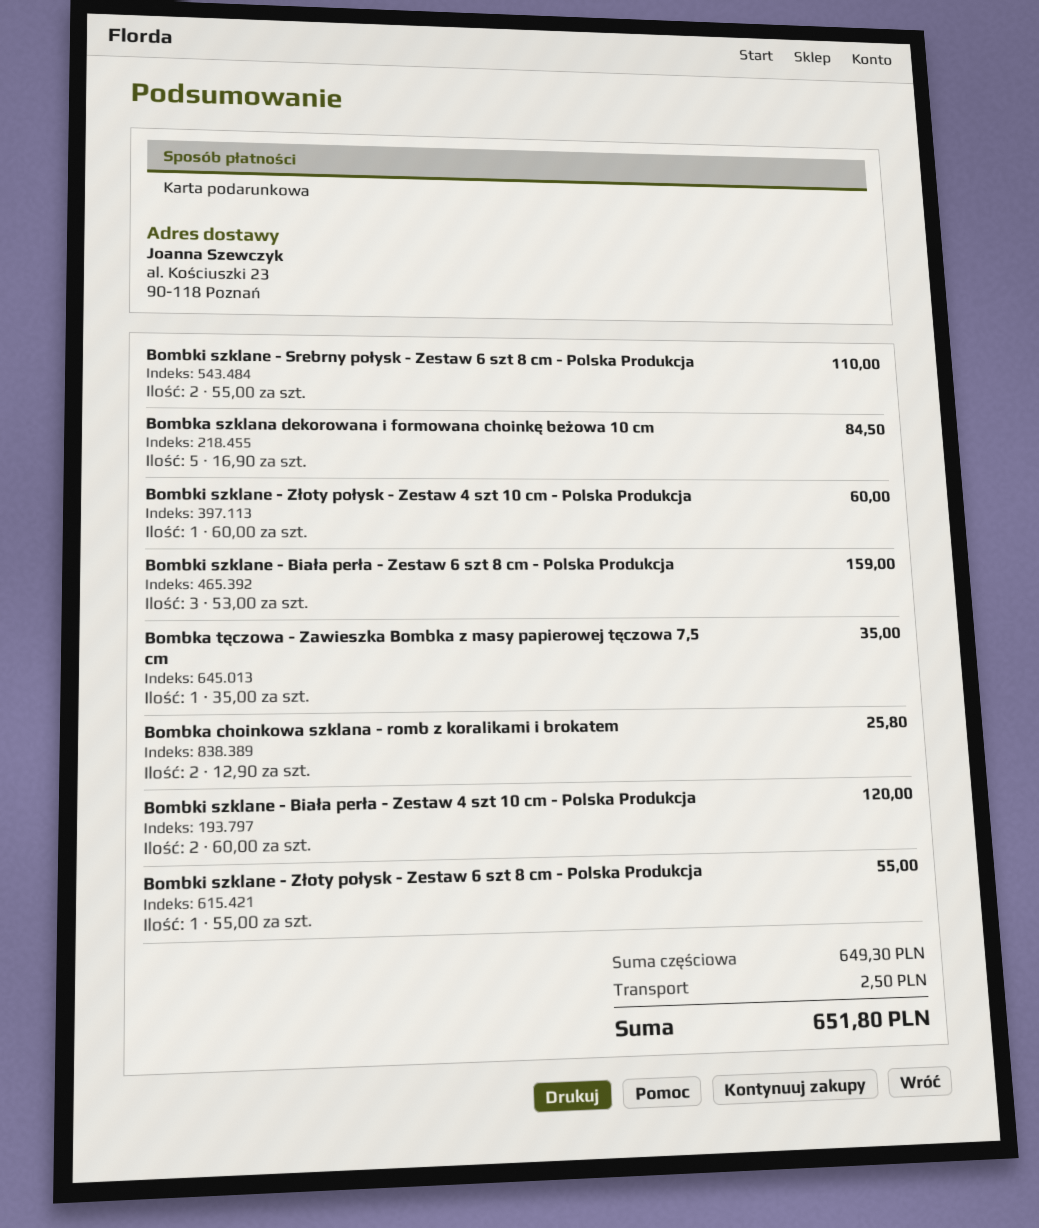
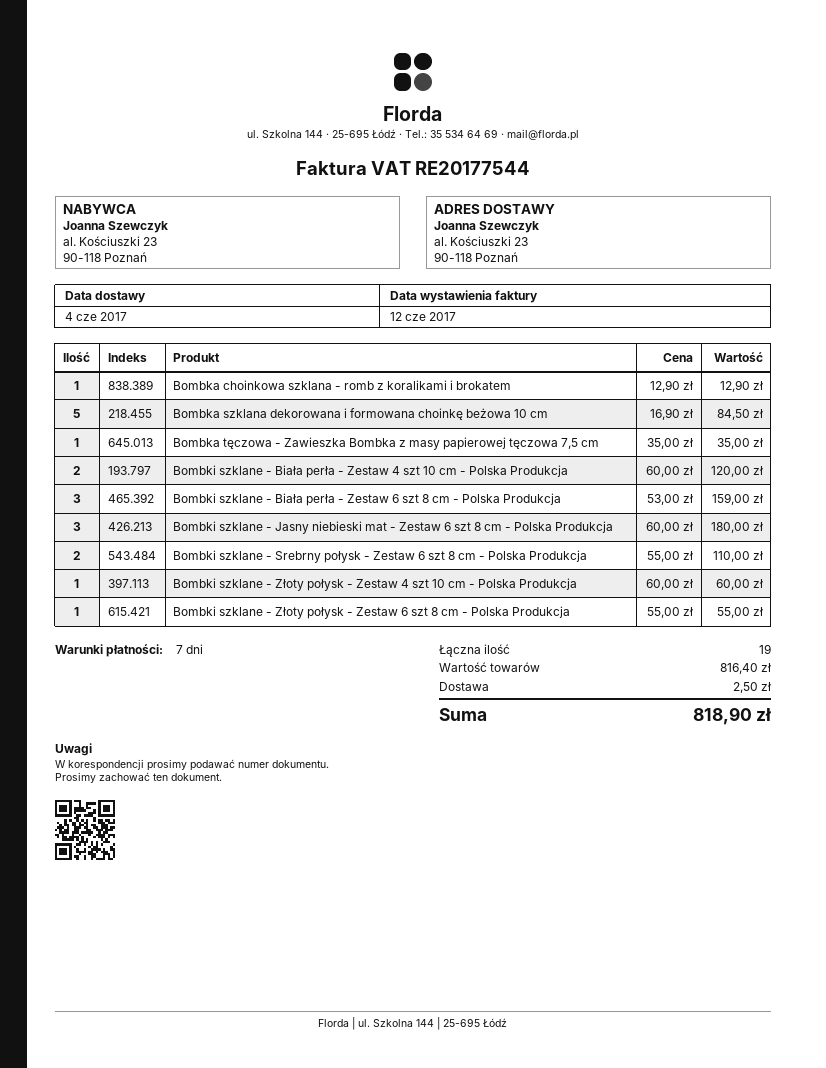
Bombka choinkowa szklana - romb z koralikami i brokatem: 2 x 12.90 = 25.80 -> 1 x 12.90 = 12.90
Bombki szklane - Jasny niebieski mat - Zestaw 6 szt 8 cm - Polska Produkcja: none -> 3 x 60.00 = 180.00
subtotal: 649.30 -> 816.40
total: 651.80 -> 818.90

